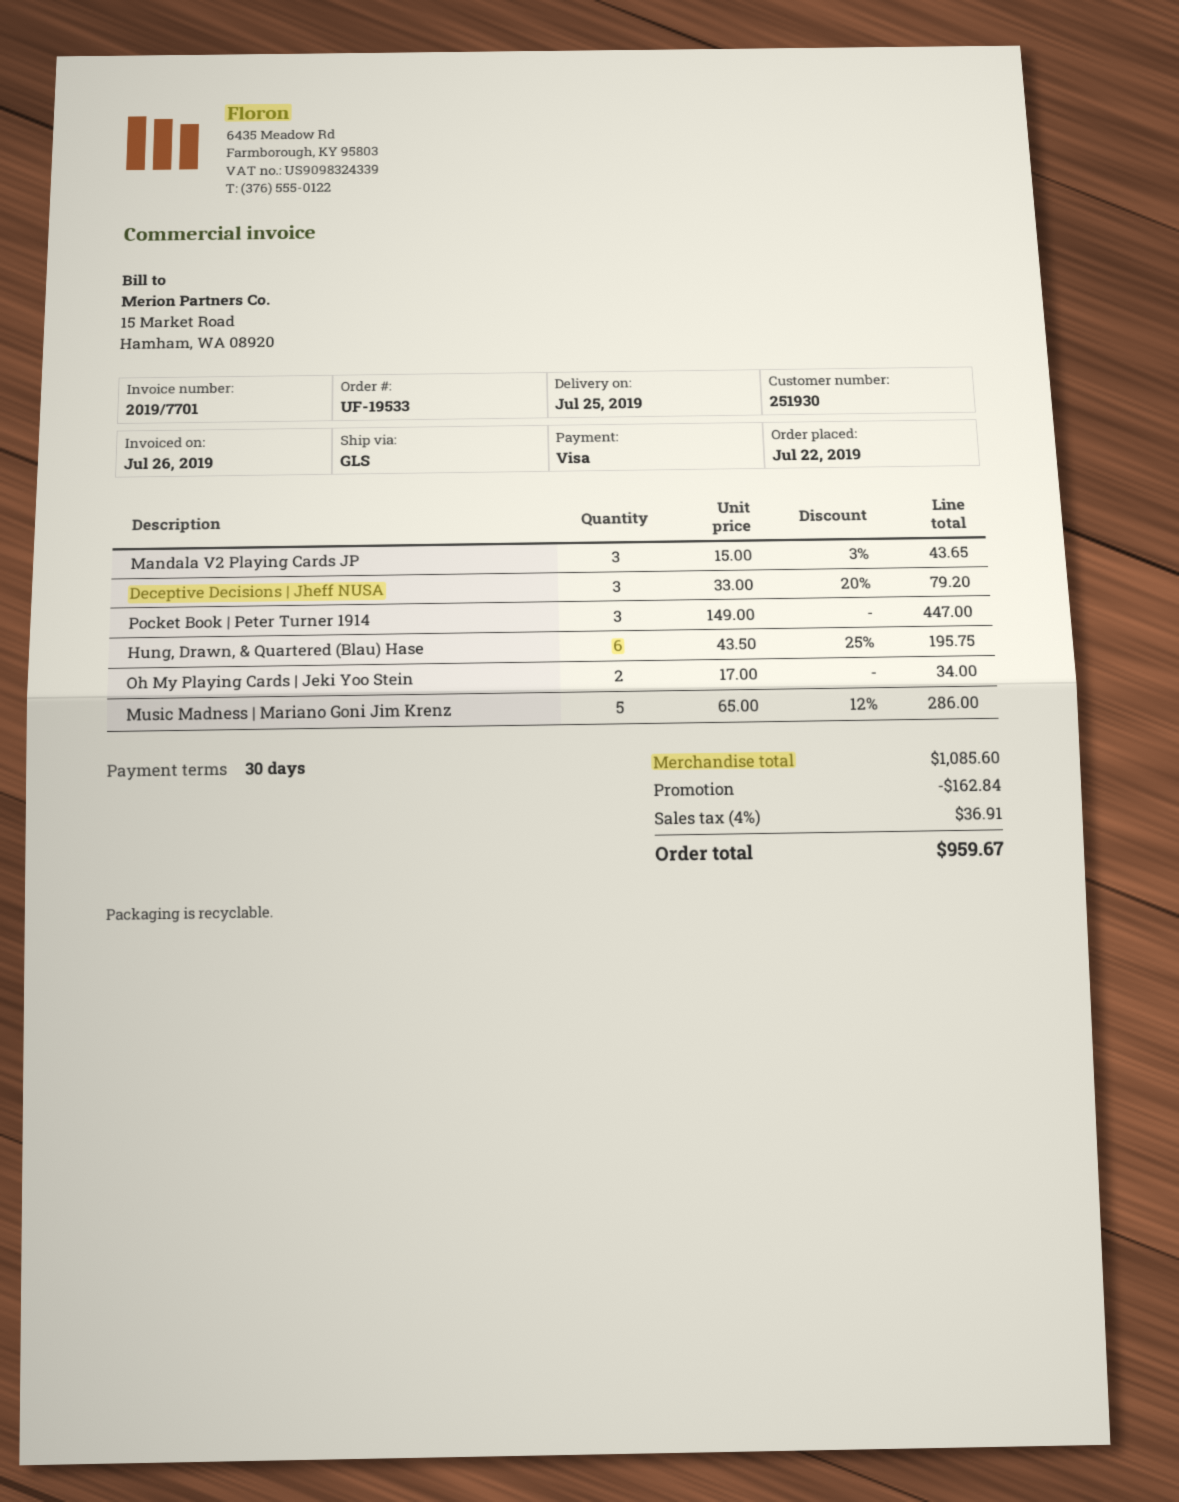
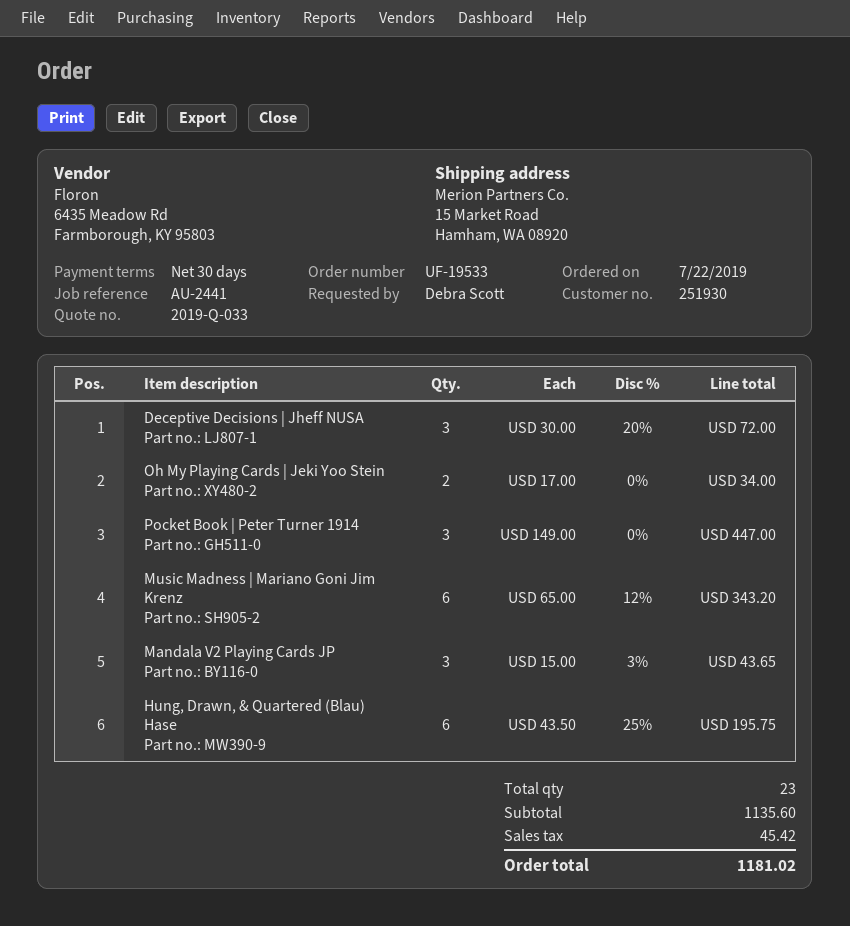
Deceptive Decisions | Jheff NUSA: 3 x 33.00 - 20% = 79.20 -> 3 x 30.00 - 20% = 72.00
Music Madness | Mariano Goni Jim Krenz: 5 x 65.00 - 12% = 286.00 -> 6 x 65.00 - 12% = 343.20
subtotal: 1085.60 -> 1135.60
discount: 162.84 -> none
tax: 36.91 -> 45.42
total: 959.67 -> 1181.02

